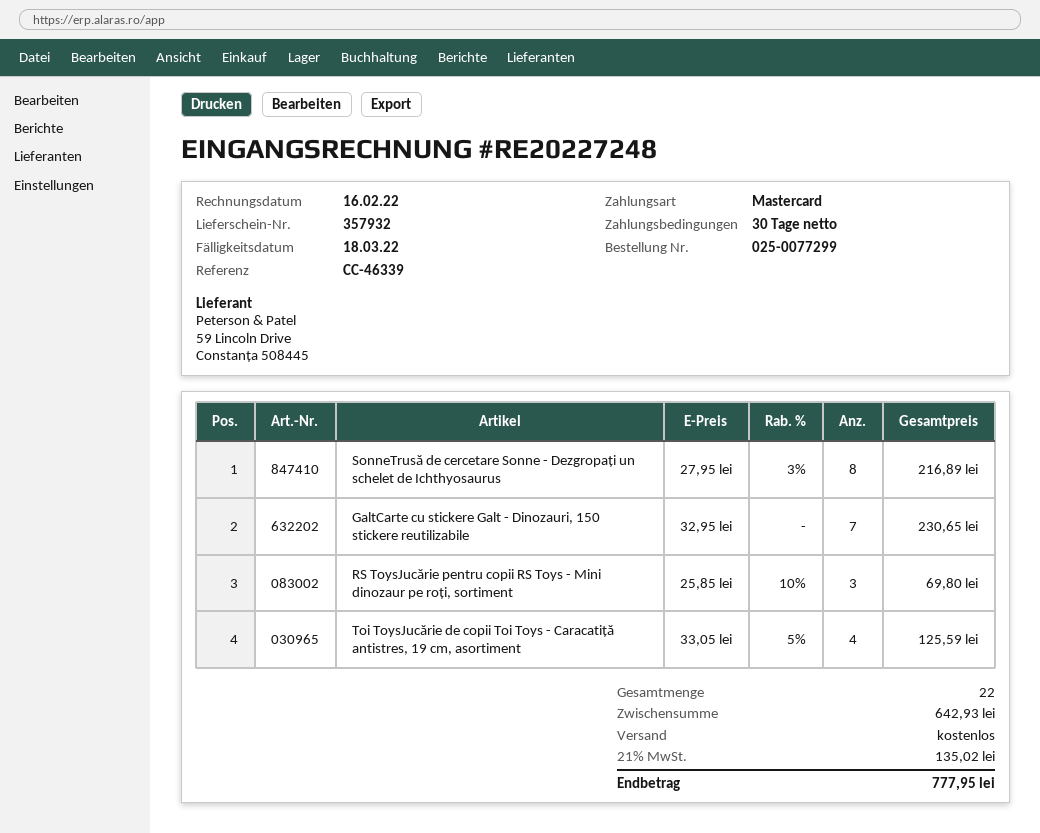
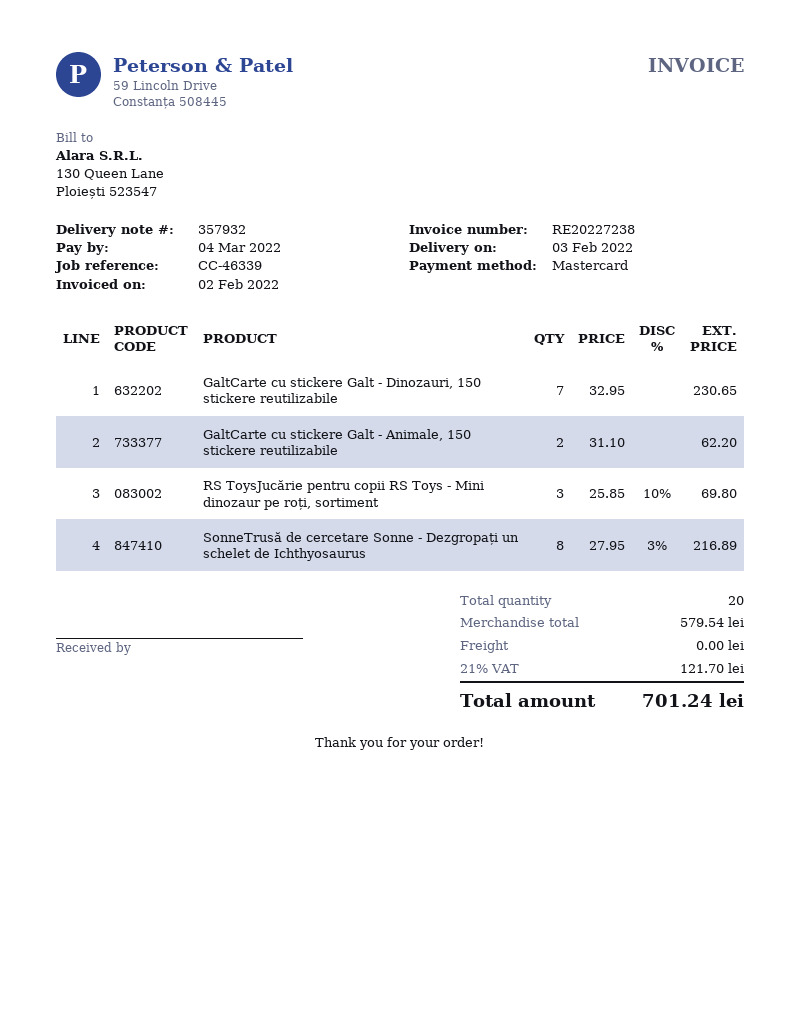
invoice number: RE20227248 -> RE20227238
invoice date: 2022-02-16 -> 2022-02-02
due date: 2022-03-18 -> 2022-03-04
Toi ToysJucărie de copii Toi Toys - Caracatiță antistres, 19 cm, asortiment: 4 x 33.05 - 5% = 125.59 -> none
GaltCarte cu stickere Galt - Animale, 150 stickere reutilizabile: none -> 2 x 31.10 = 62.20
total quantity: 22 -> 20
subtotal: 642.93 -> 579.54
tax: 21% = 135.02 -> 21% = 121.70
total: 777.95 -> 701.24

